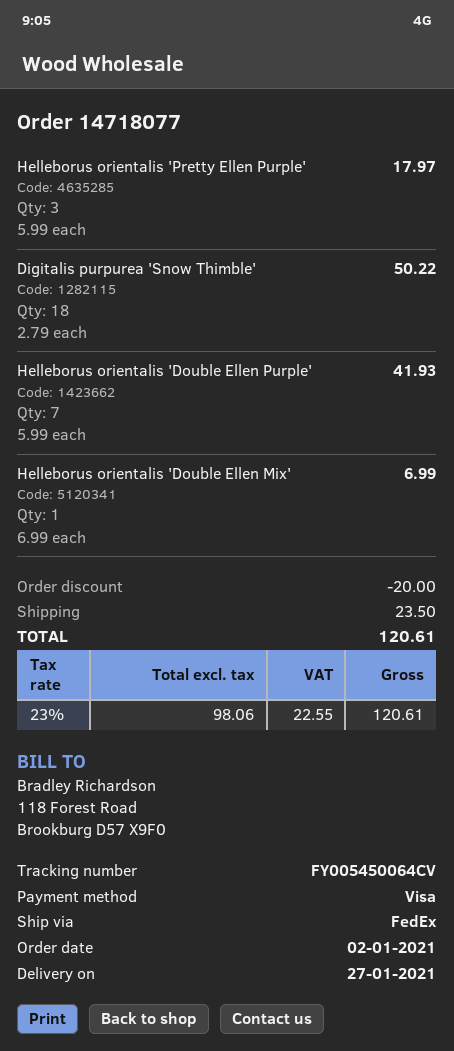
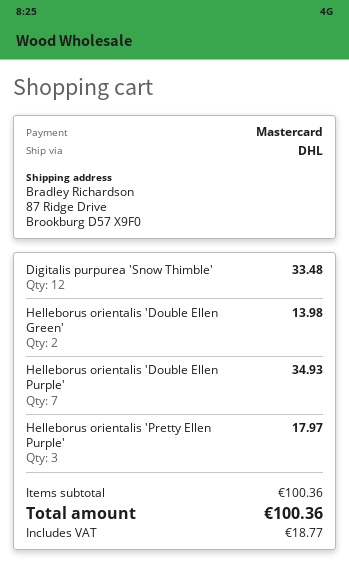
payment method: Visa -> Mastercard
shipping method: FedEx -> DHL
Digitalis purpurea 'Snow Thimble': 18 for 50.22 -> 12 for 33.48
Helleborus orientalis 'Double Ellen Purple': 7 for 41.93 -> 7 for 34.93
Helleborus orientalis 'Double Ellen Mix': 1 for 6.99 -> none
Helleborus orientalis 'Double Ellen Green': none -> 2 for 13.98
discount: 20.00 -> none
shipping: 23.50 -> none
tax: 22.55 -> 18.77
total: 120.61 -> 100.36

